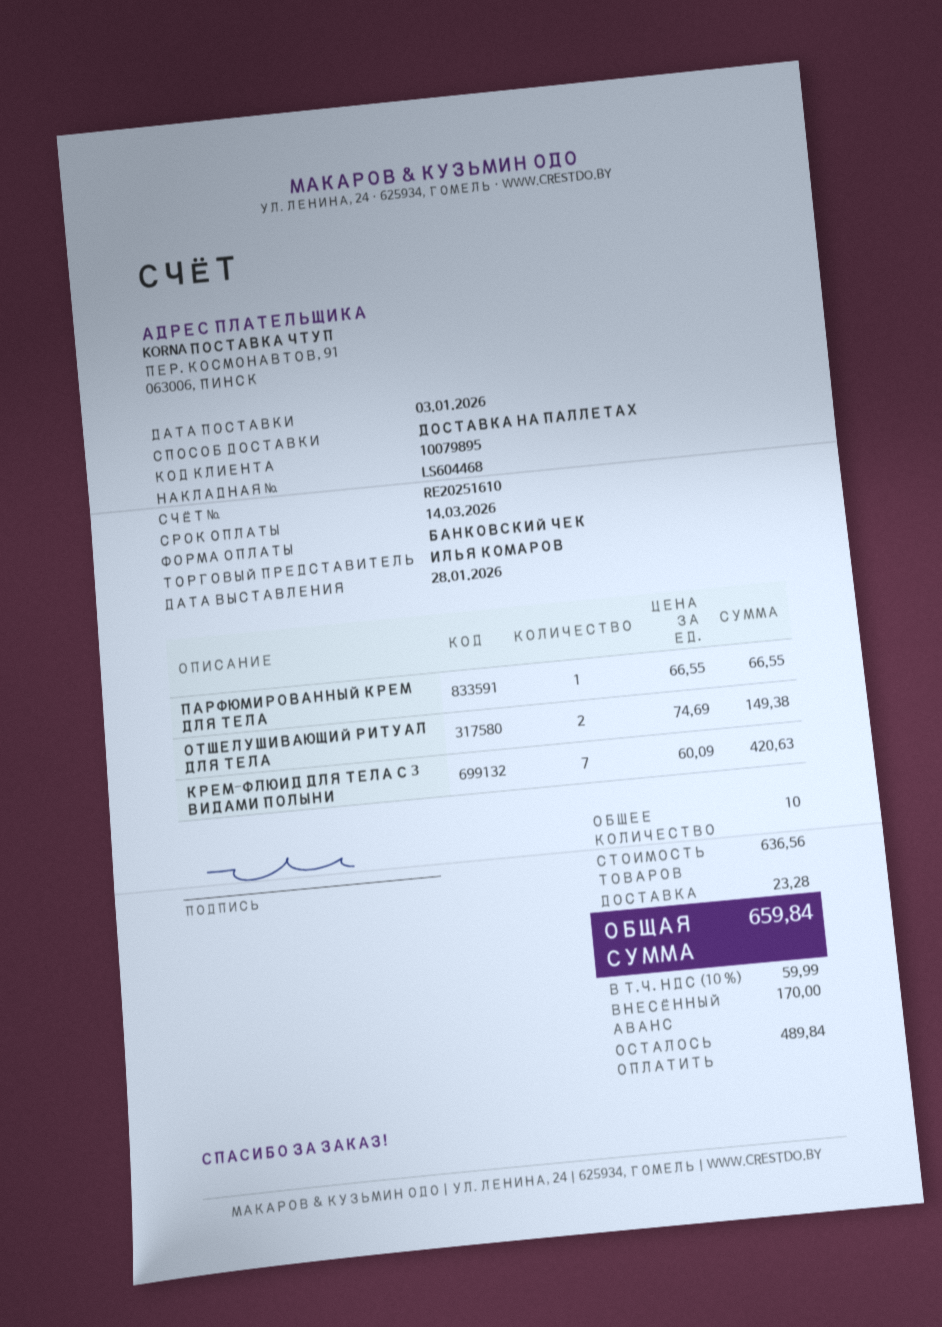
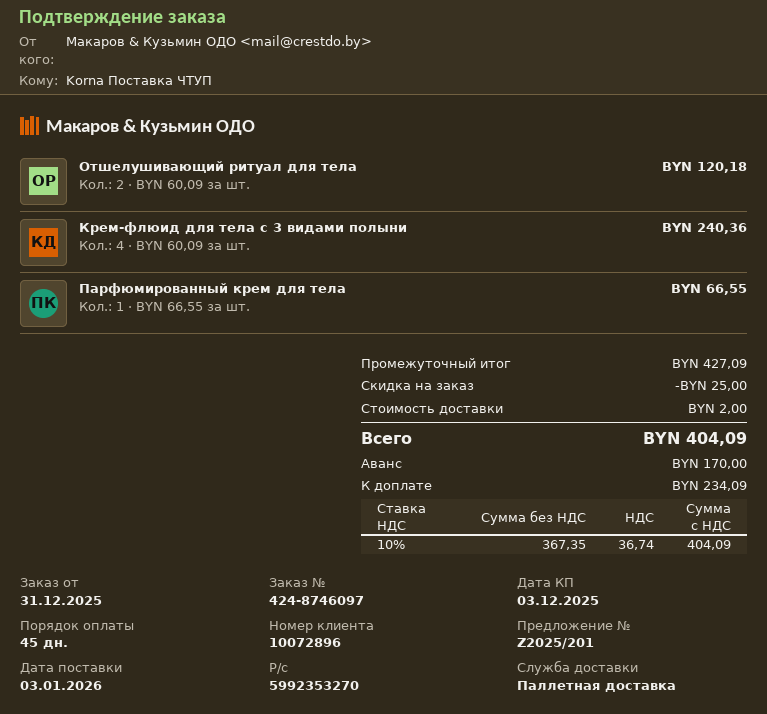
customer number: 10079895 -> 10072896
ОТШЕЛУШИВАЮЩИЙ РИТУАЛ ДЛЯ ТЕЛА: 2 x 74.69 = 149.38 -> 2 x 60.09 = 120.18
КРЕМ-ФЛЮИД ДЛЯ ТЕЛА С 3 ВИДАМИ ПОЛЫНИ: 7 x 60.09 = 420.63 -> 4 x 60.09 = 240.36
subtotal: 636.56 -> 427.09
discount: none -> 25.00
shipping: 23.28 -> 2.00
tax: 10% = 59.99 -> 10% = 36.74
total: 659.84 -> 404.09
balance: 489.84 -> 234.09

